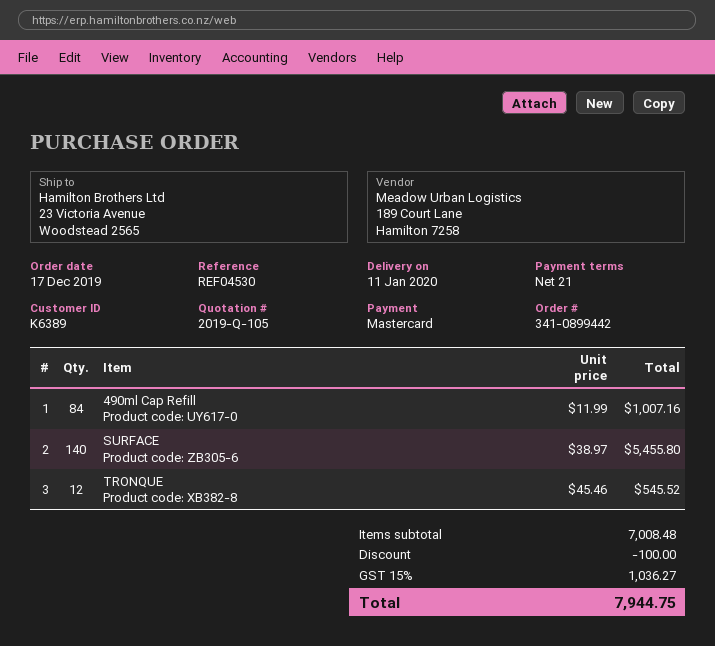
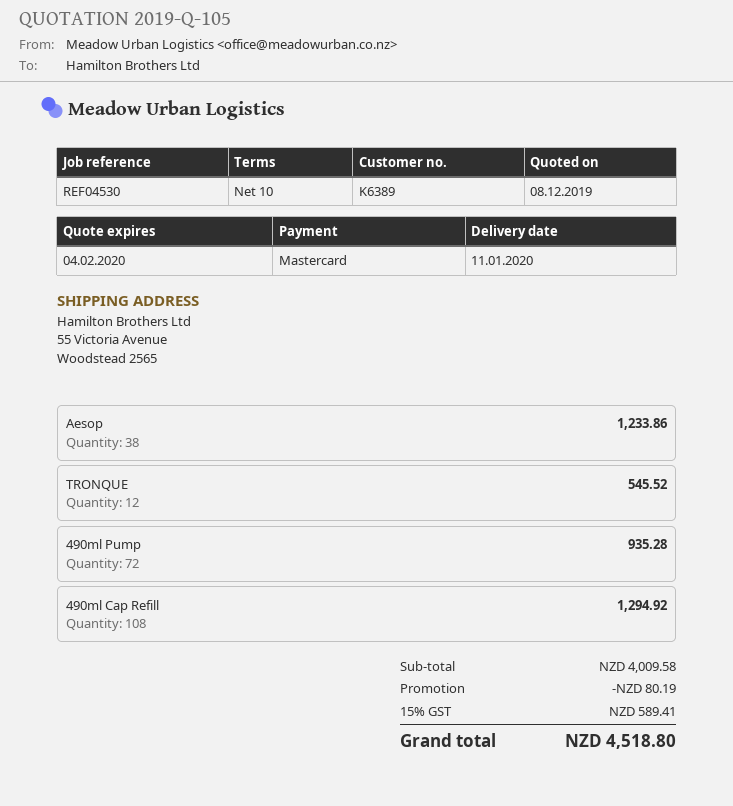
payment terms: 21 days -> 10 days
ship to: 23 Victoria Avenue, Woodstead 2565 -> 55 Victoria Avenue, Woodstead 2565
490ml Cap Refill: 84 for 1007.16 -> 108 for 1294.92
SURFACE: 140 for 5455.80 -> none
Aesop: none -> 38 for 1233.86
490ml Pump: none -> 72 for 935.28
subtotal: 7008.48 -> 4009.58
discount: 100.00 -> 80.19
tax: 15% = 1036.27 -> 15% = 589.41
total: 7944.75 -> 4518.80

